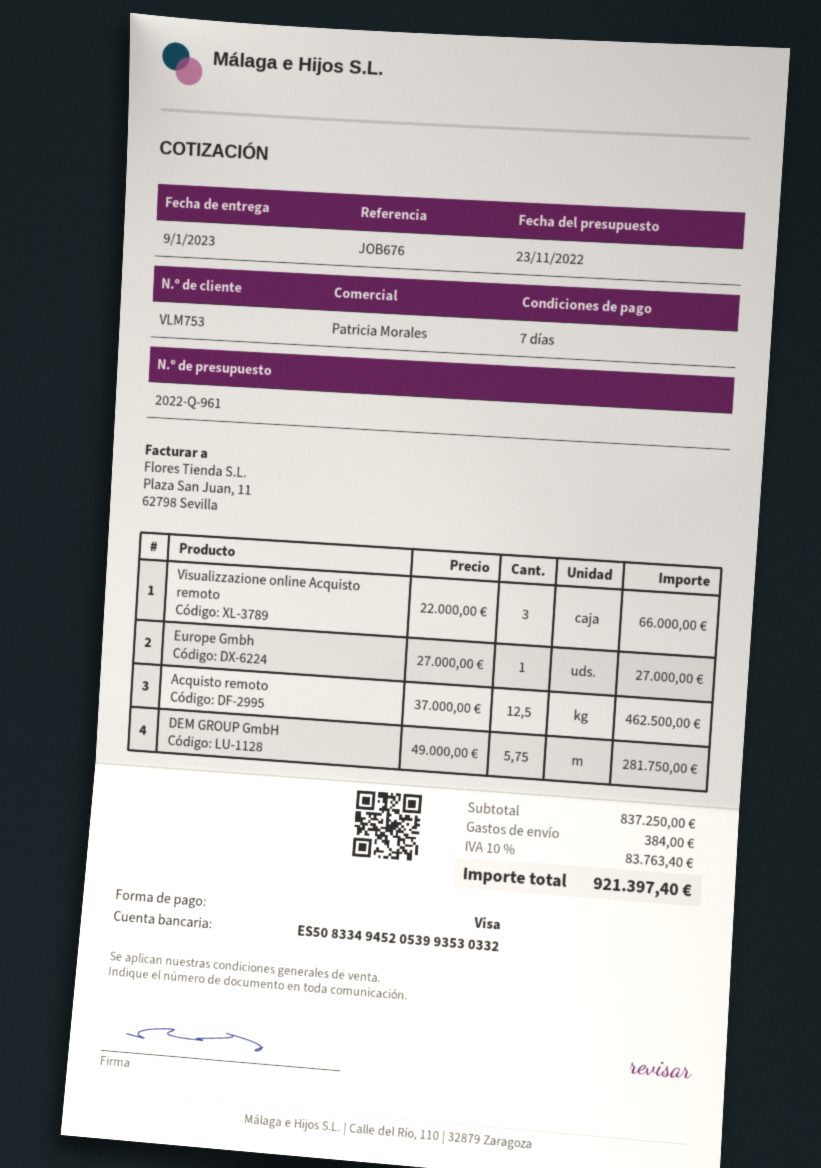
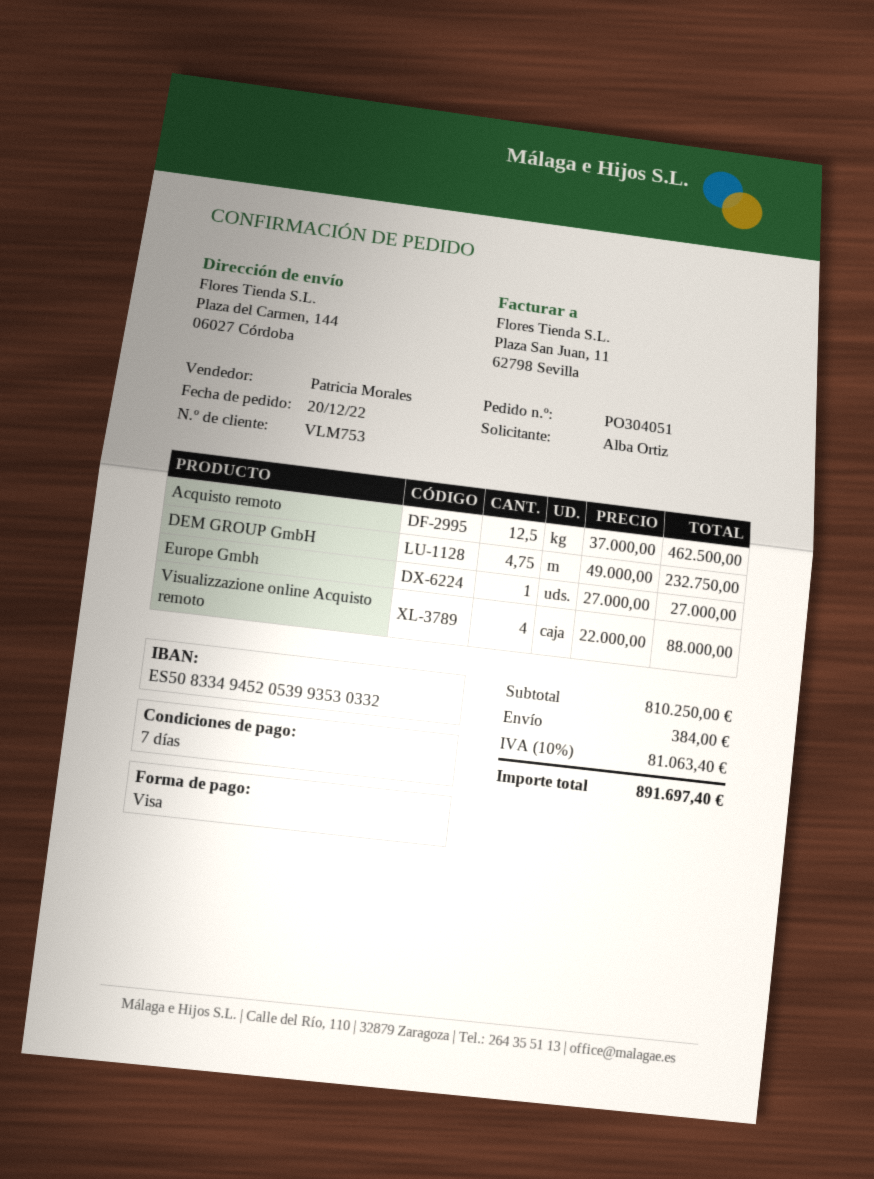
Visualizzazione online Acquisto remoto: 3 x 22000.00 = 66000.00 -> 4 x 22000.00 = 88000.00
DEM GROUP GmbH: 5.75 x 49000.00 = 281750.00 -> 4.75 x 49000.00 = 232750.00
subtotal: 837250.00 -> 810250.00
tax: 10% = 83763.40 -> 10% = 81063.40
total: 921397.40 -> 891697.40

